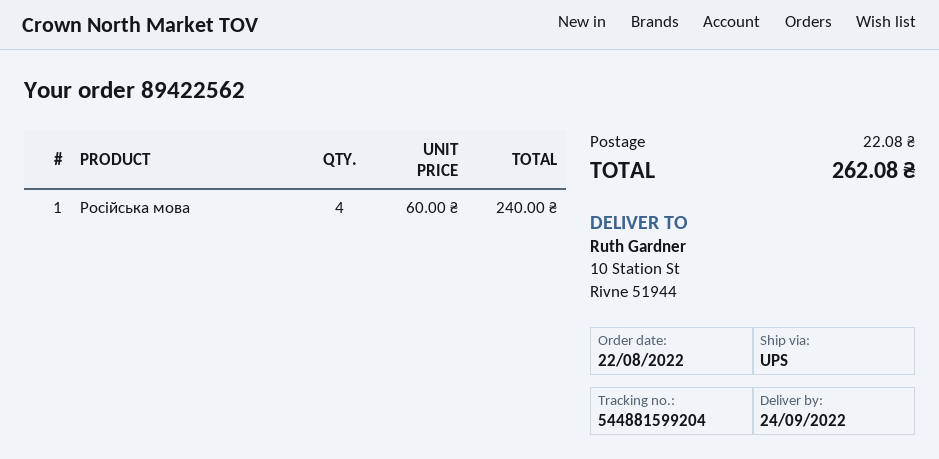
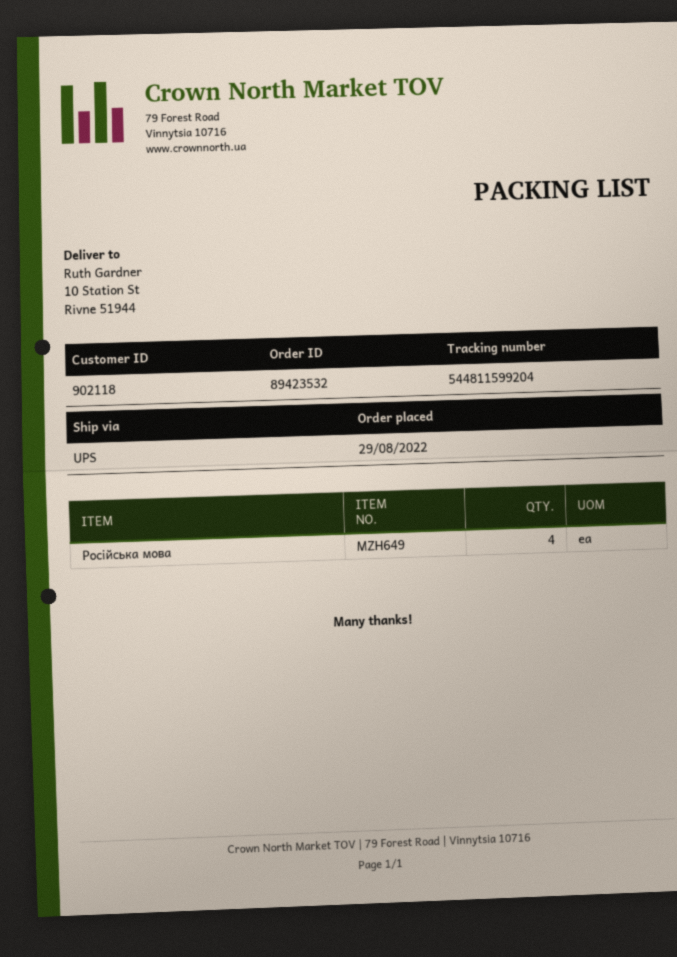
order number: 89422562 -> 89423532
order date: 2022-08-22 -> 2022-08-29
tracking number: 544881599204 -> 544811599204

